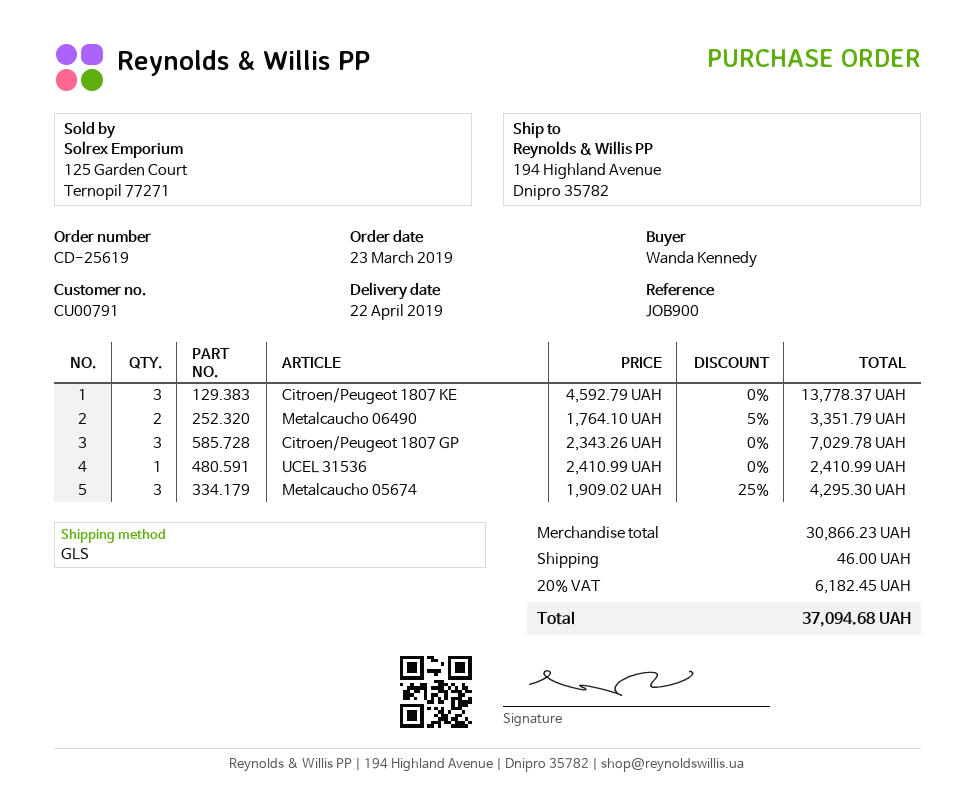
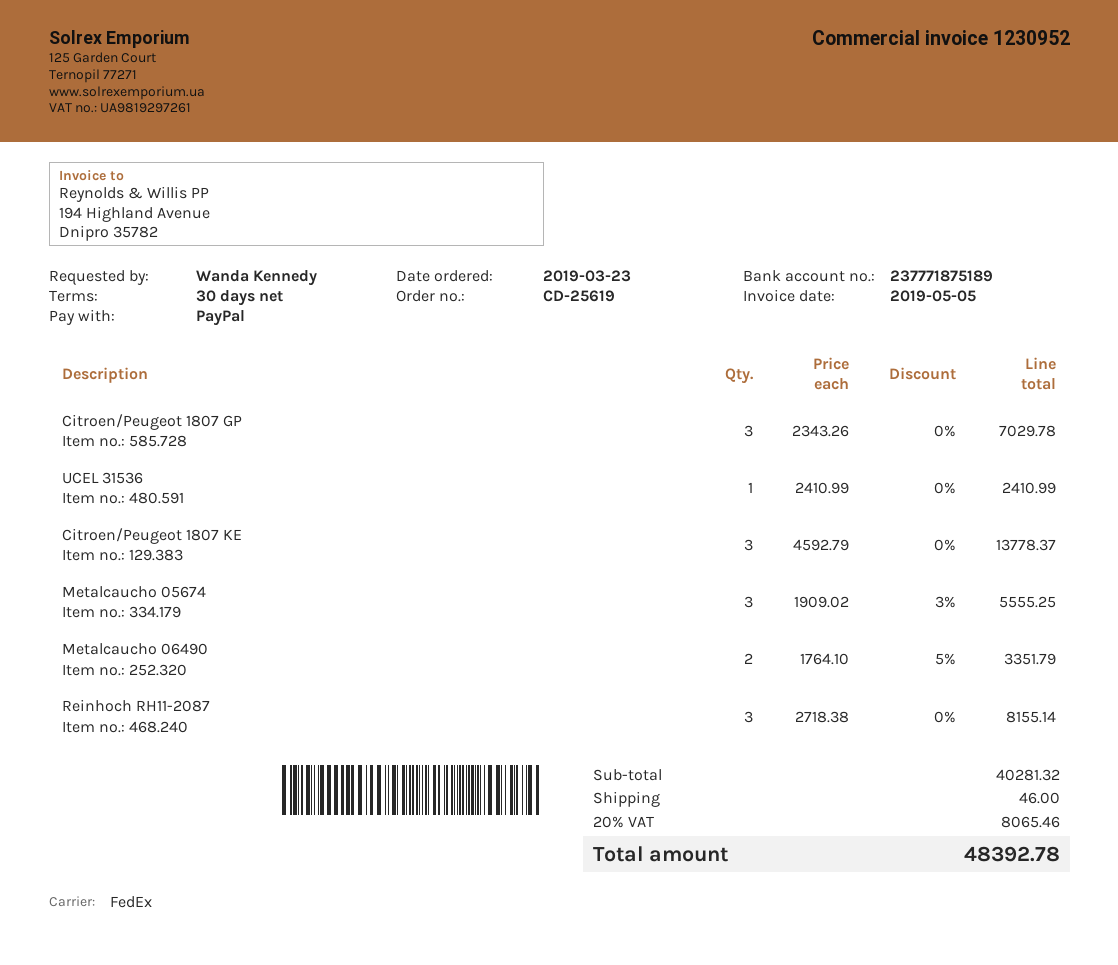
shipping method: GLS -> FedEx
Metalcaucho 05674: 3 x 1909.02 - 25% = 4295.30 -> 3 x 1909.02 - 3% = 5555.25
Reinhoch RH11-2087: none -> 3 x 2718.38 = 8155.14
subtotal: 30866.23 -> 40281.32
tax: 20% = 6182.45 -> 20% = 8065.46
total: 37094.68 -> 48392.78

